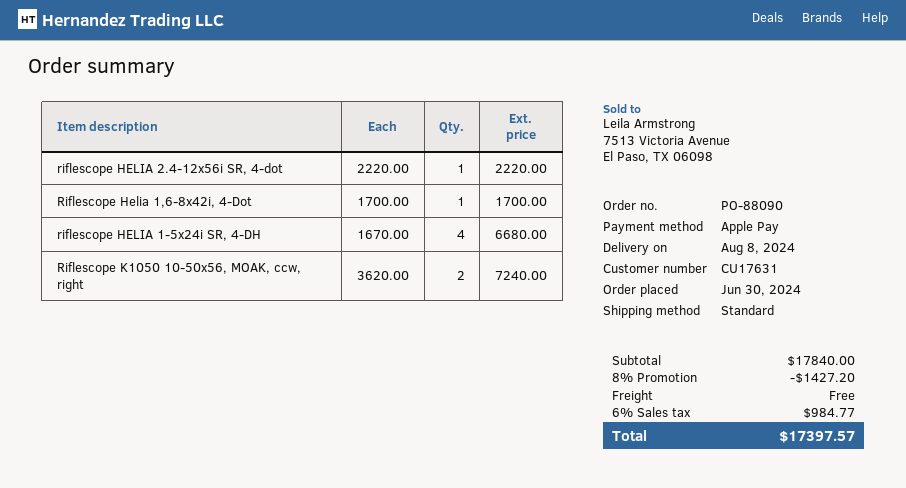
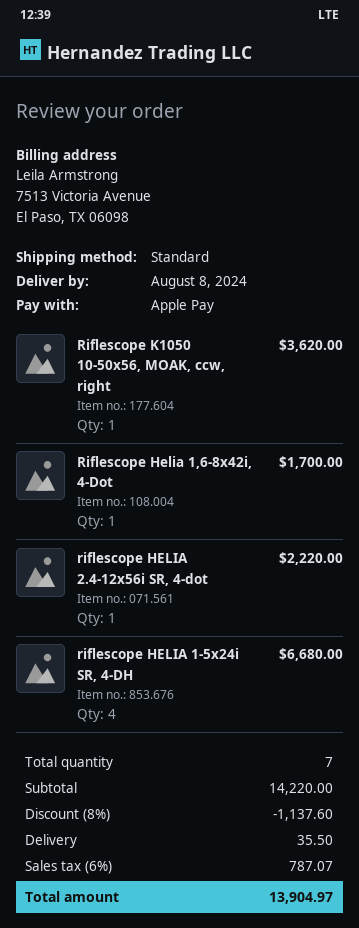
Riflescope K1050 10-50x56, MOAK, ccw, right: 2 for 7240.00 -> 1 for 3620.00
subtotal: 17840.00 -> 14220.00
discount: 8% = 1427.20 -> 8% = 1137.60
shipping: 0.00 -> 35.50
tax: 6% = 984.77 -> 6% = 787.07
total: 17397.57 -> 13904.97

